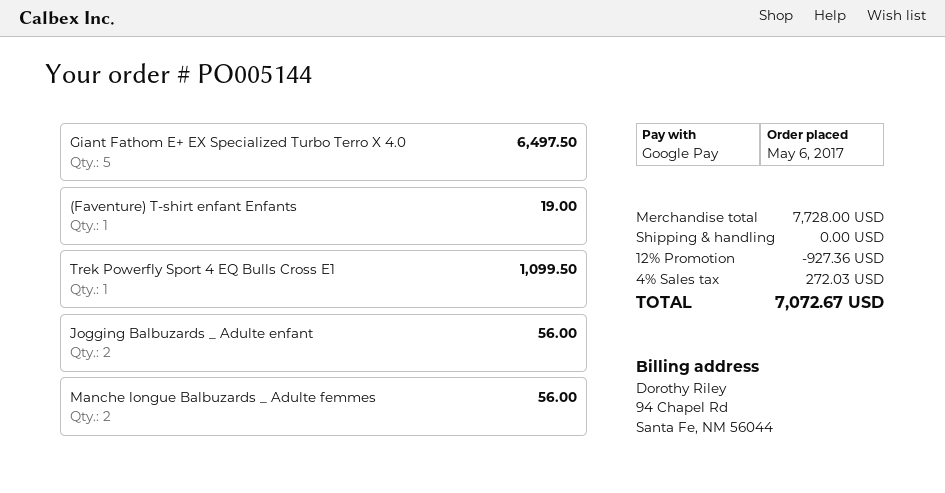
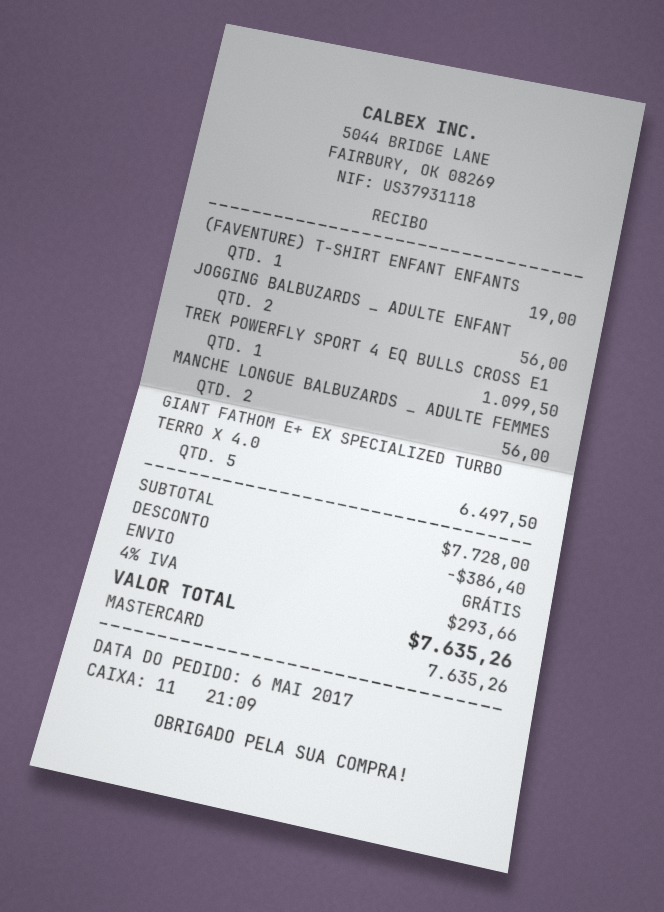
payment method: Google Pay -> Mastercard
discount: 927.36 -> 386.40
tax: 4% = 272.03 -> 4% = 293.66
total: 7072.67 -> 7635.26

